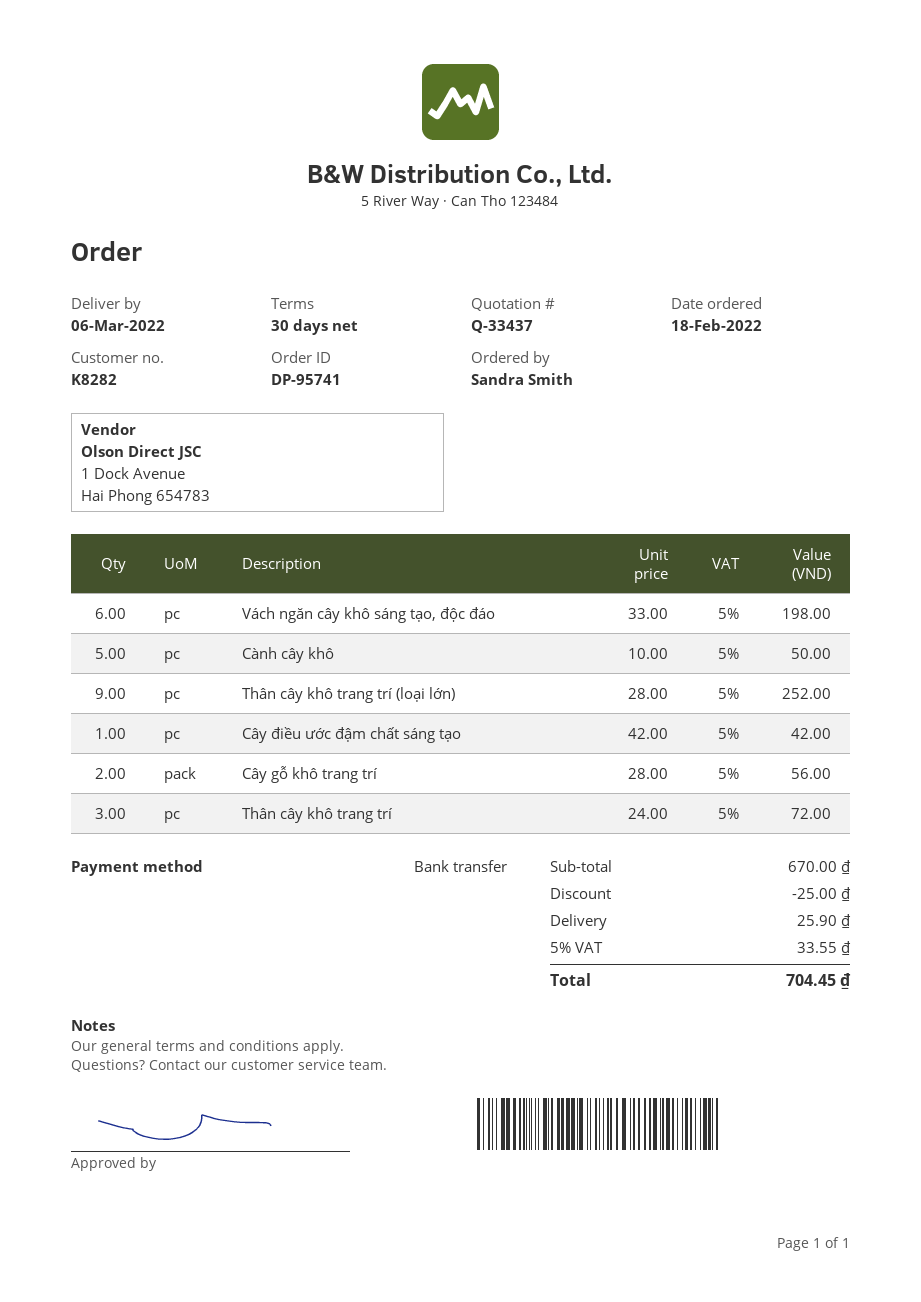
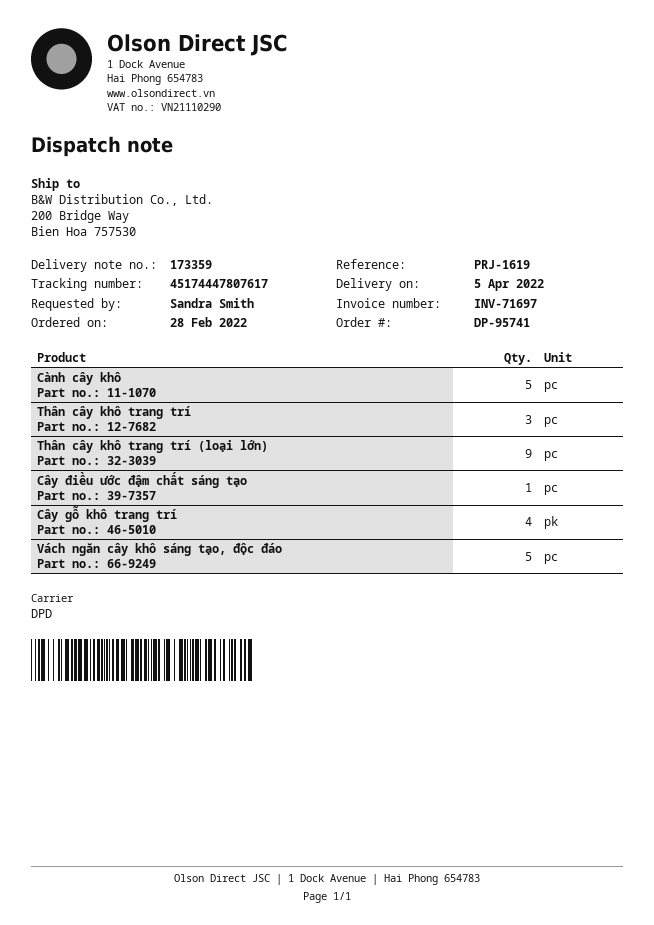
order date: 2022-02-18 -> 2022-02-28
delivery date: 2022-03-06 -> 2022-04-05
Vách ngăn cây khô sáng tạo, độc đáo: 6 -> 5
Cây gỗ khô trang trí: 2 -> 4

